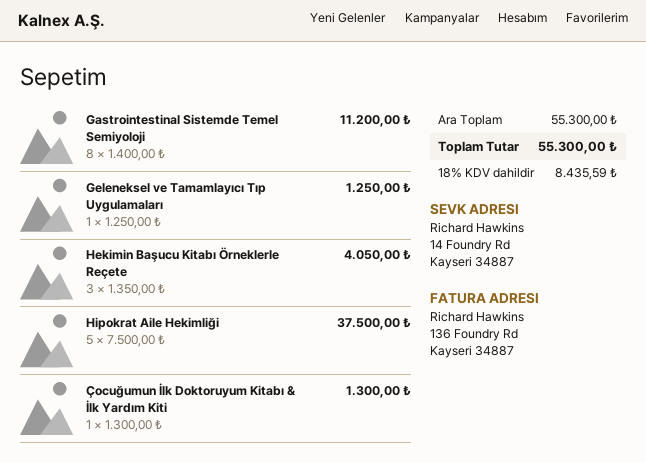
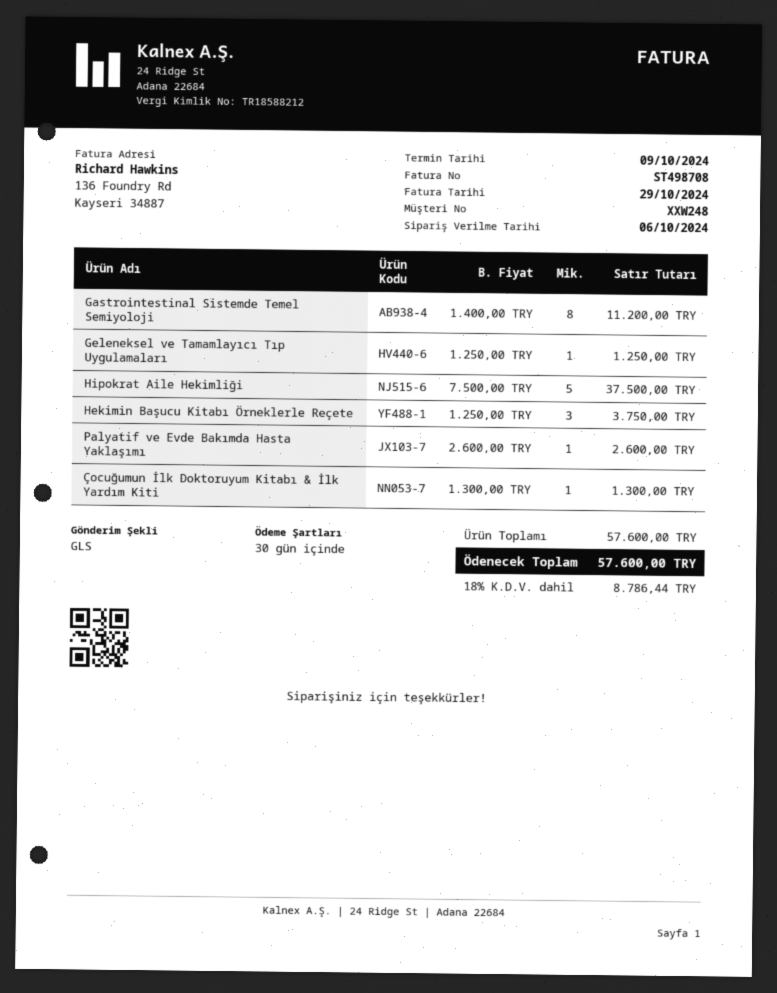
Hekimin Başucu Kitabı Örneklerle Reçete: 3 x 1350.00 = 4050.00 -> 3 x 1250.00 = 3750.00
Palyatif ve Evde Bakımda Hasta Yaklaşımı: none -> 1 x 2600.00 = 2600.00
subtotal: 55300.00 -> 57600.00
tax: 18% = 8435.59 -> 18% = 8786.44
total: 55300.00 -> 57600.00

